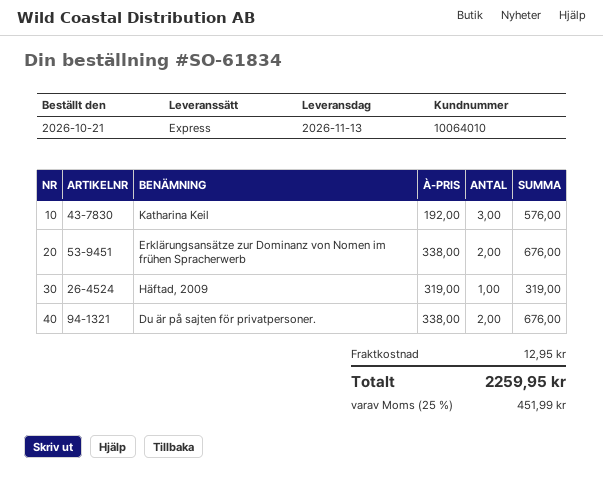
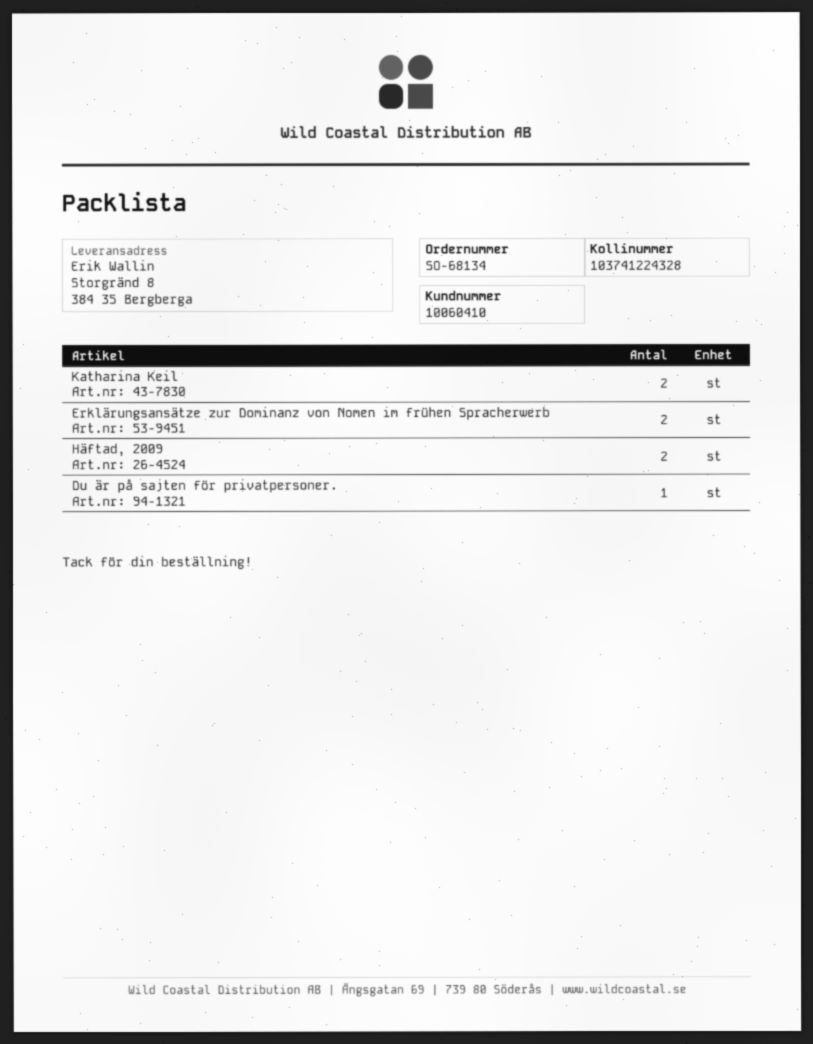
order number: SO-61834 -> SO-68134
customer number: 10064010 -> 10060410
Katharina Keil: 3 -> 2
Häftad, 2009: 1 -> 2
Du är på sajten för privatpersoner.: 2 -> 1

